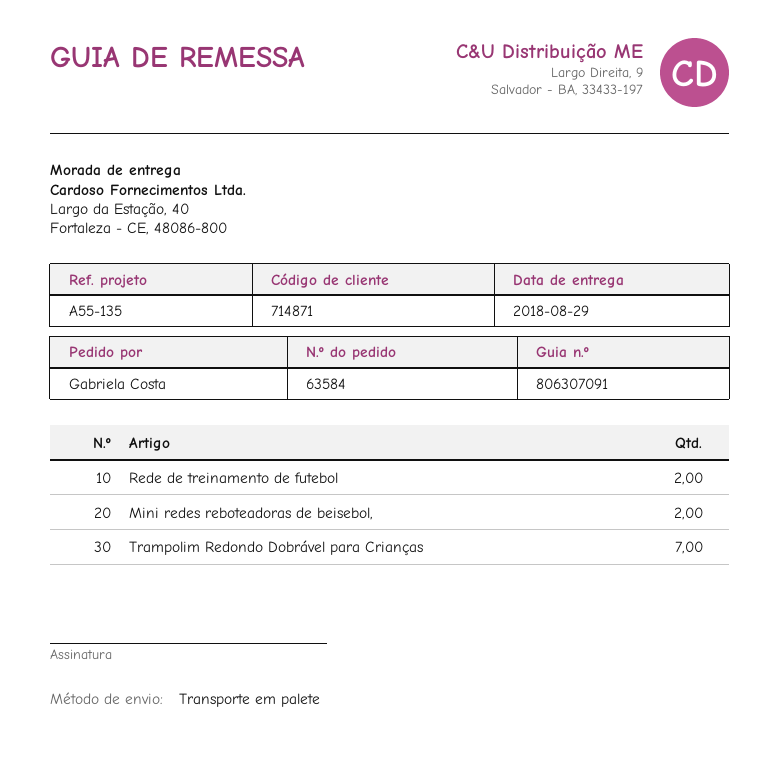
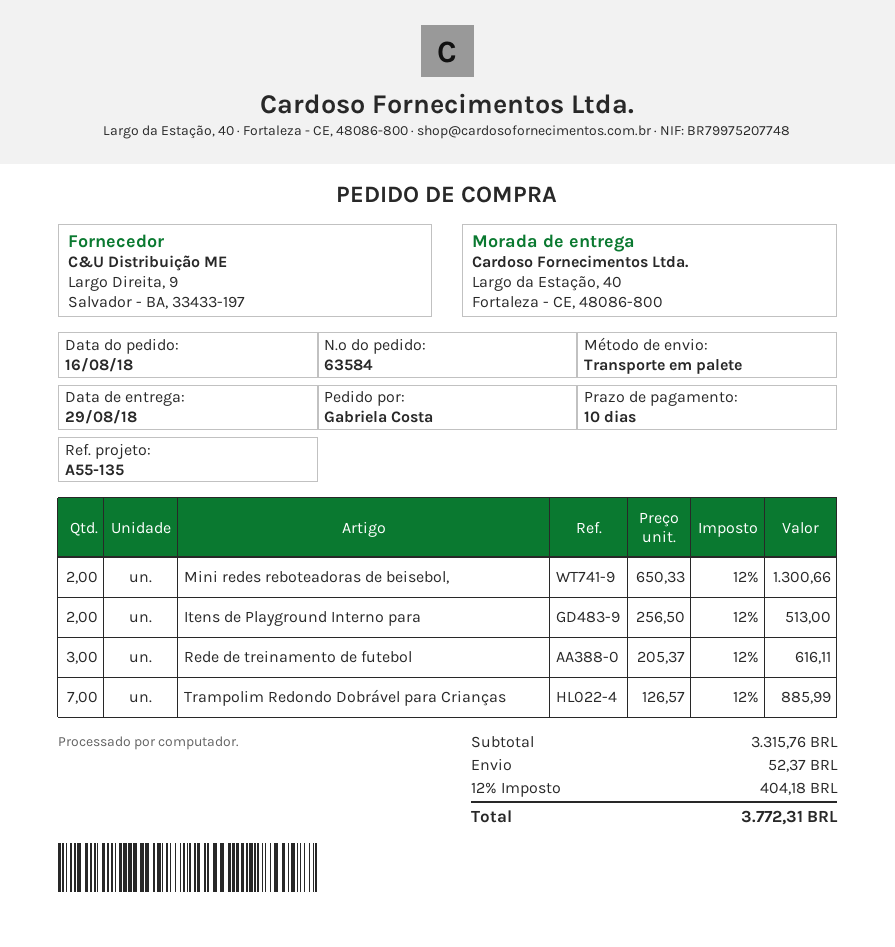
Rede de treinamento de futebol: 2 -> 3
Itens de Playground Interno para: none -> 2

